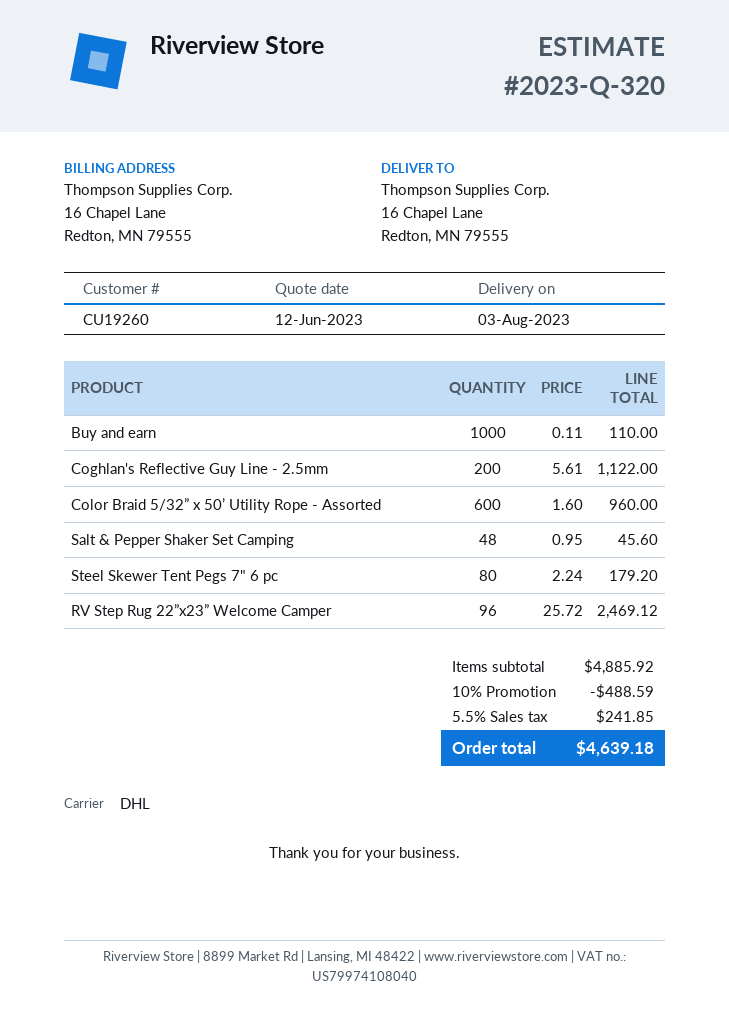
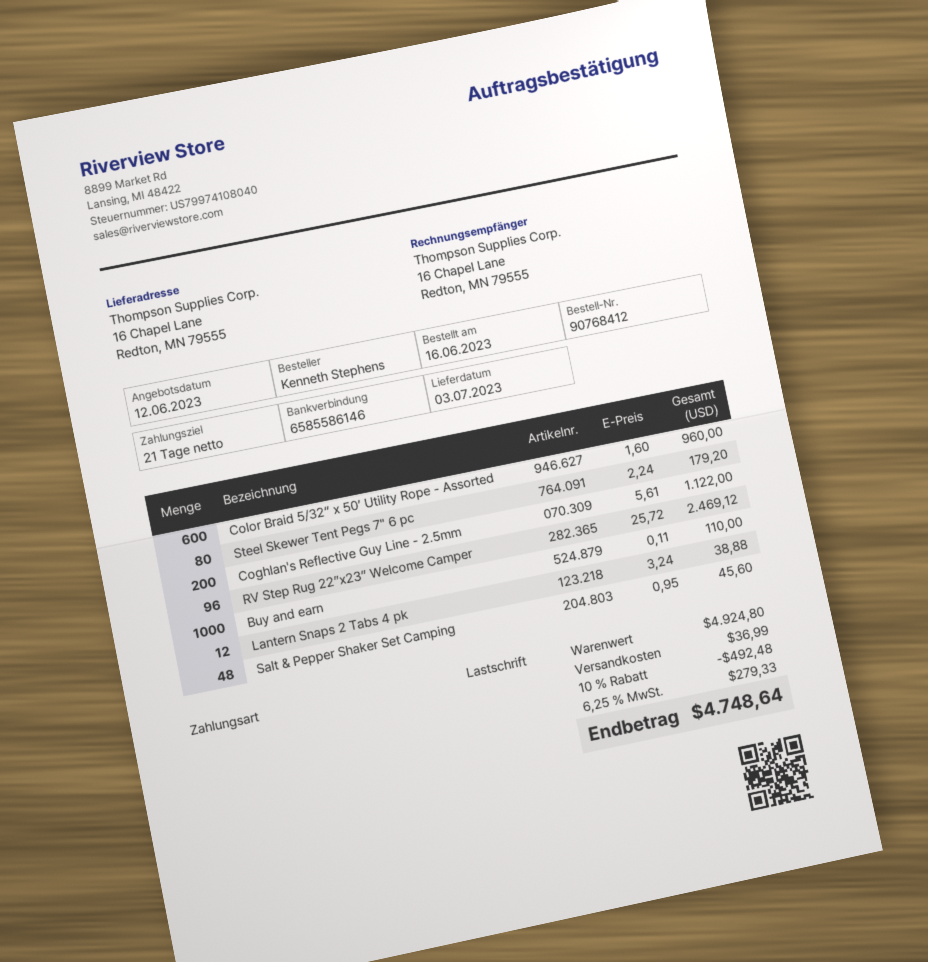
delivery date: 2023-08-03 -> 2023-07-03
Lantern Snaps 2 Tabs 4 pk: none -> 12 x 3.24 = 38.88
subtotal: 4885.92 -> 4924.80
discount: 10% = 488.59 -> 10% = 492.48
shipping: none -> 36.99
tax: 5.5% = 241.85 -> 6.25% = 279.33
total: 4639.18 -> 4748.64

